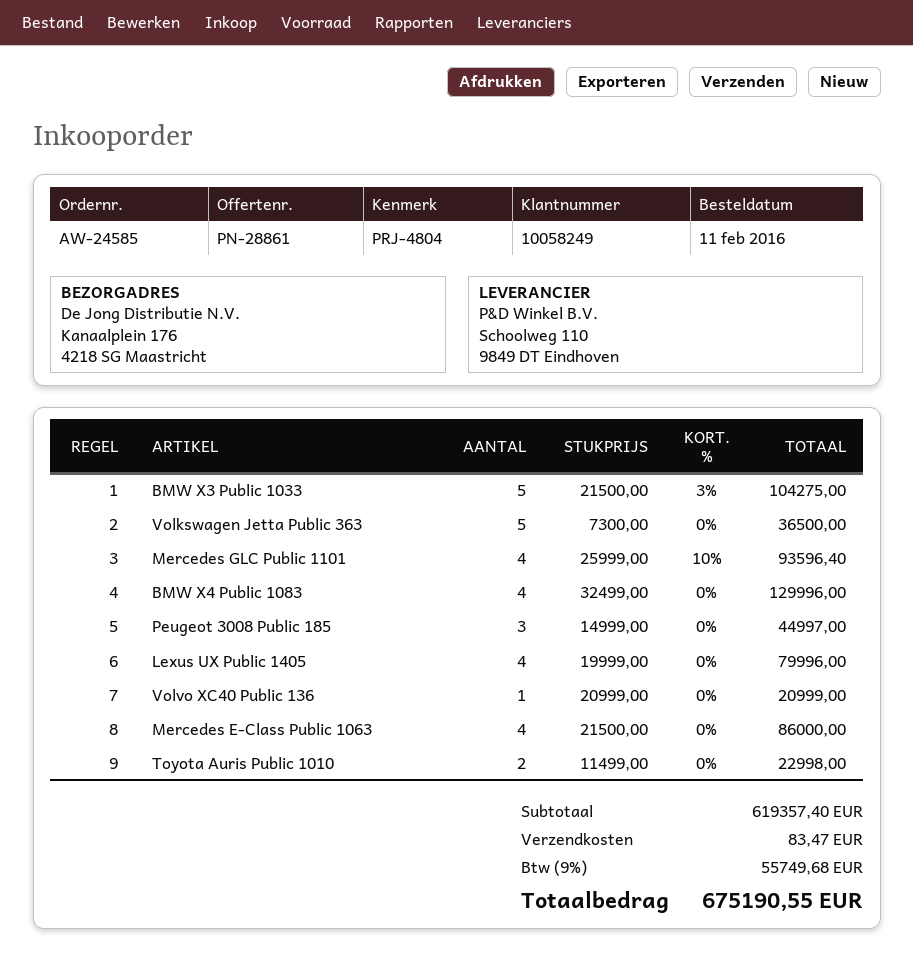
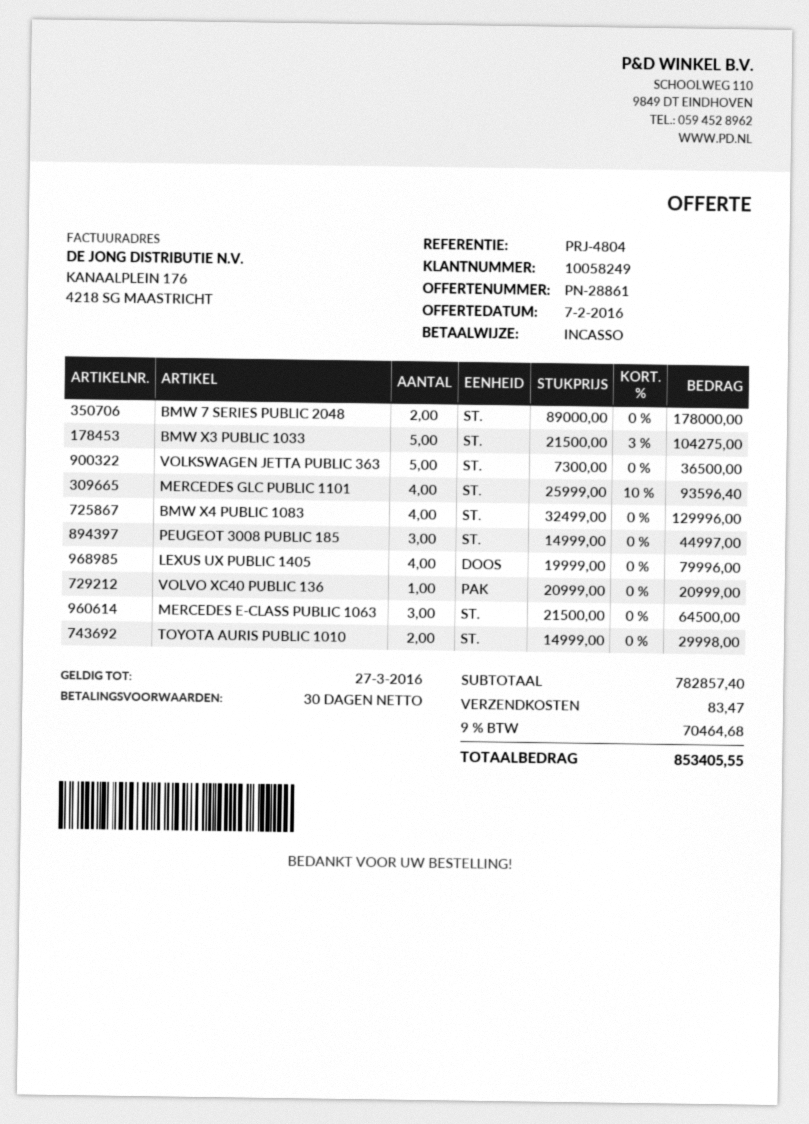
Mercedes E-Class Public 1063: 4 x 21500.00 = 86000.00 -> 3 x 21500.00 = 64500.00
Toyota Auris Public 1010: 2 x 11499.00 = 22998.00 -> 2 x 14999.00 = 29998.00
BMW 7 SERIES PUBLIC 2048: none -> 2 x 89000.00 = 178000.00
subtotal: 619357.40 -> 782857.40
tax: 9% = 55749.68 -> 9% = 70464.68
total: 675190.55 -> 853405.55

